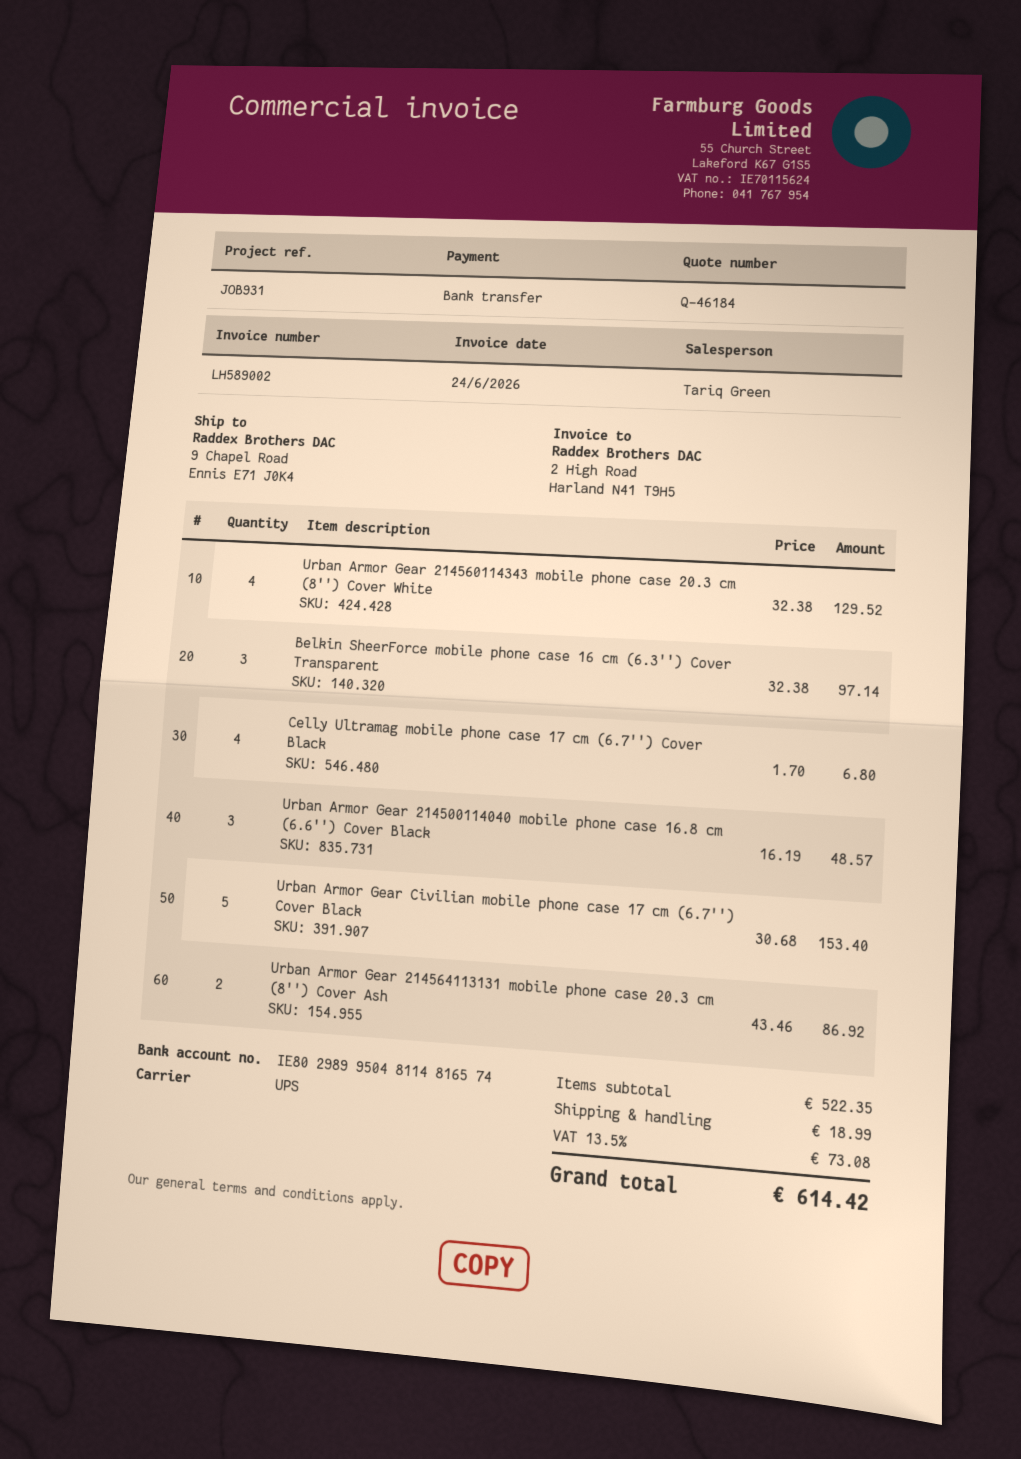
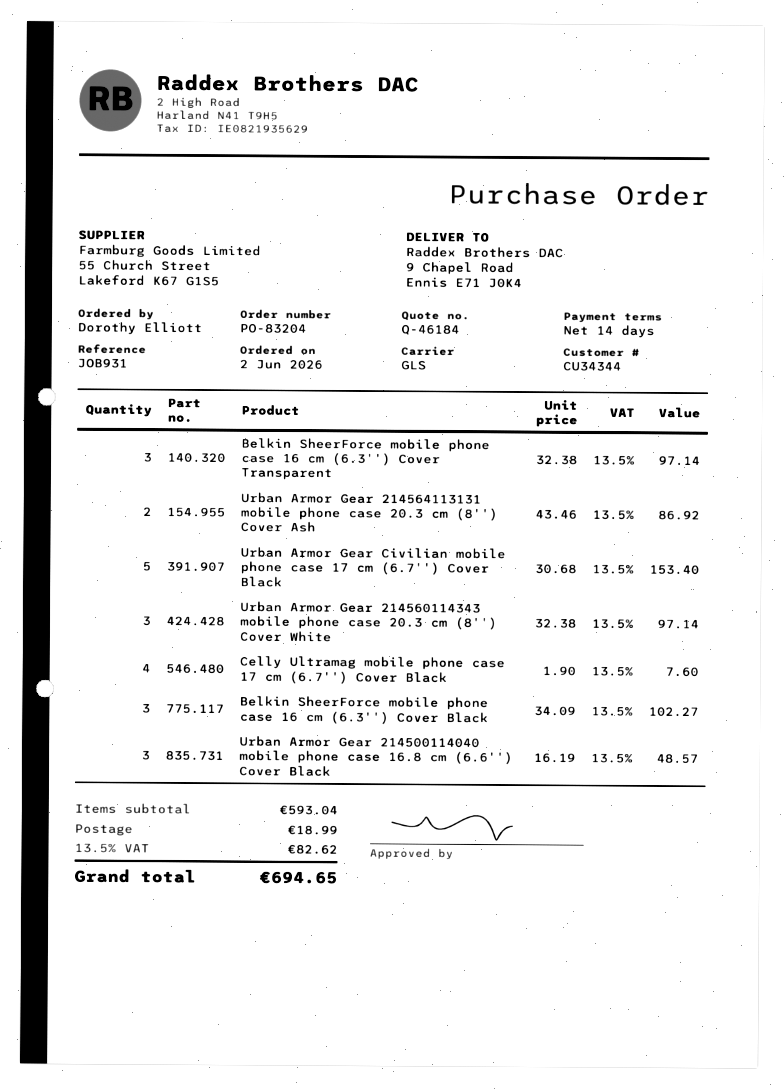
shipping method: UPS -> GLS
Urban Armor Gear 214560114343 mobile phone case 20.3 cm (8'') Cover White: 4 x 32.38 = 129.52 -> 3 x 32.38 = 97.14
Celly Ultramag mobile phone case 17 cm (6.7'') Cover Black: 4 x 1.70 = 6.80 -> 4 x 1.90 = 7.60
Belkin SheerForce mobile phone case 16 cm (6.3'') Cover Black: none -> 3 x 34.09 = 102.27
subtotal: 522.35 -> 593.04
tax: 13.5% = 73.08 -> 13.5% = 82.62
total: 614.42 -> 694.65

